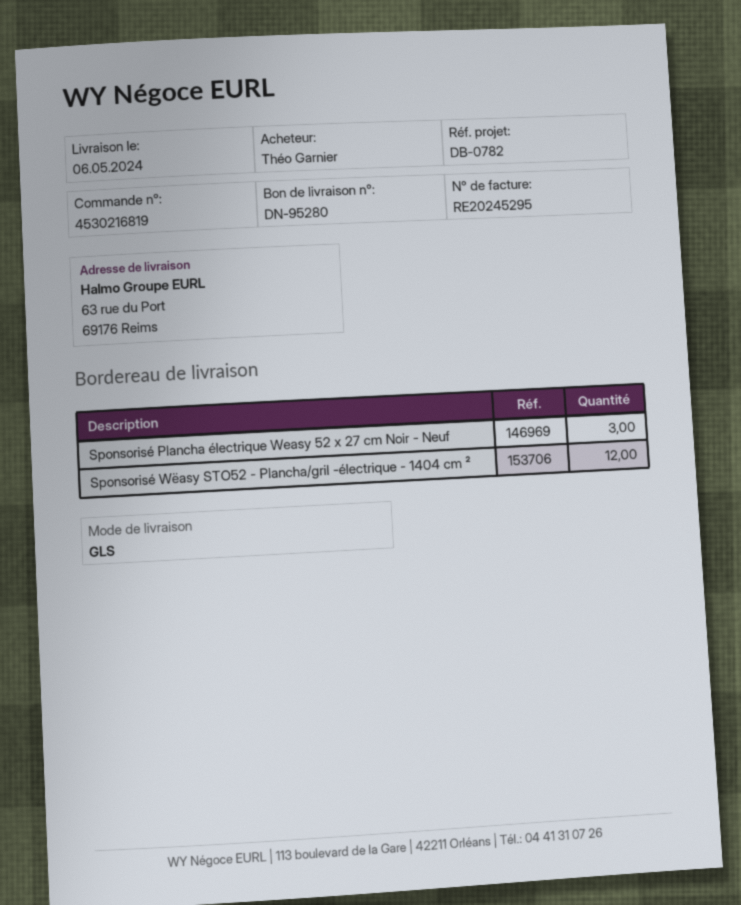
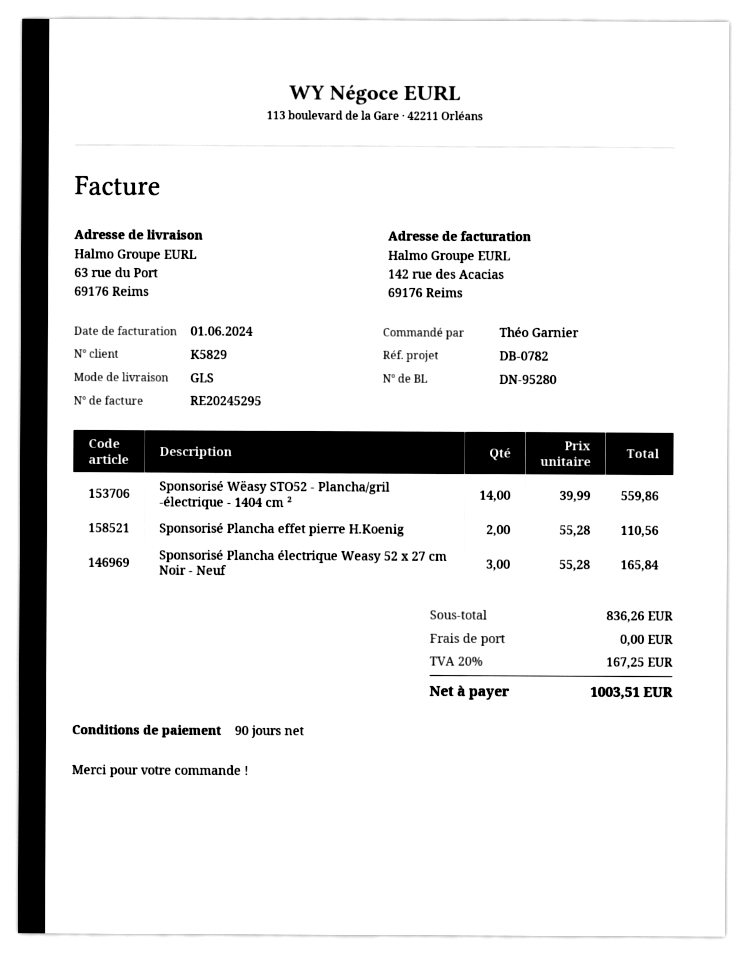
Sponsorisé Wëasy STO52 - Plancha/gril -électrique - 1404 cm ²: 12 -> 14
Sponsorisé Plancha effet pierre H.Koenig: none -> 2

